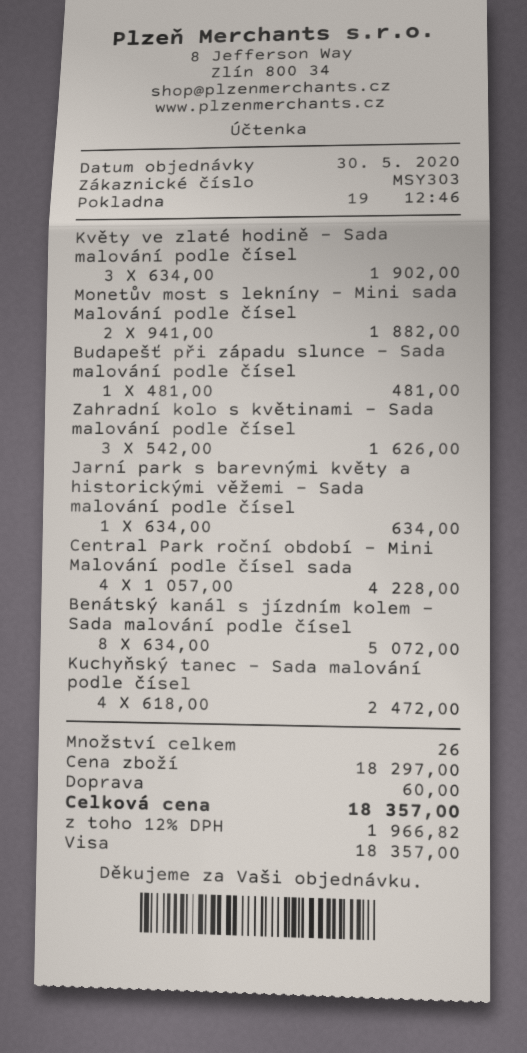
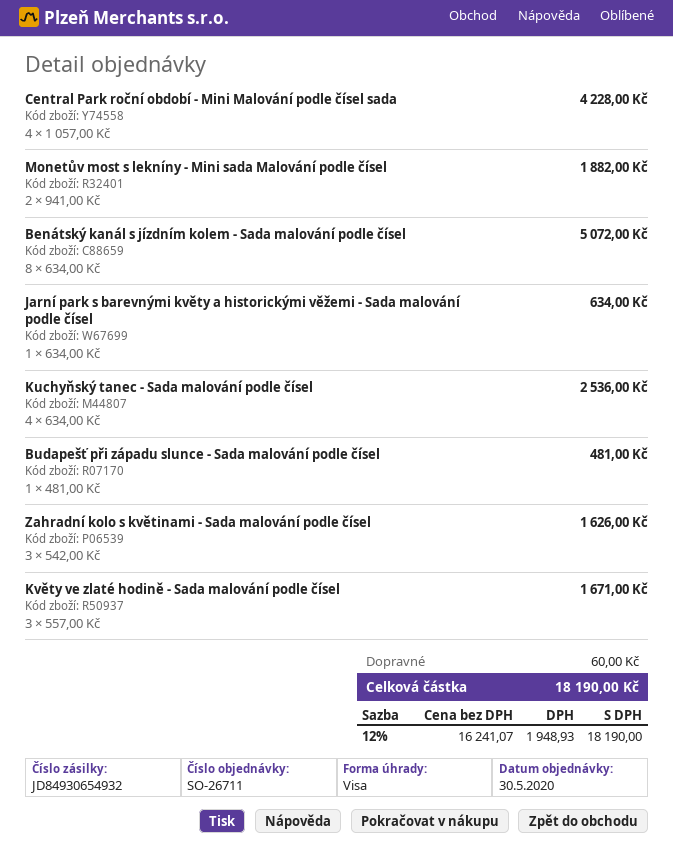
Květy ve zlaté hodině - Sada malování podle čísel: 3 x 634.00 = 1902.00 -> 3 x 557.00 = 1671.00
Kuchyňský tanec - Sada malování podle čísel: 4 x 618.00 = 2472.00 -> 4 x 634.00 = 2536.00
tax: 12% = 1966.82 -> 12% = 1948.93
total: 18357.00 -> 18190.00

